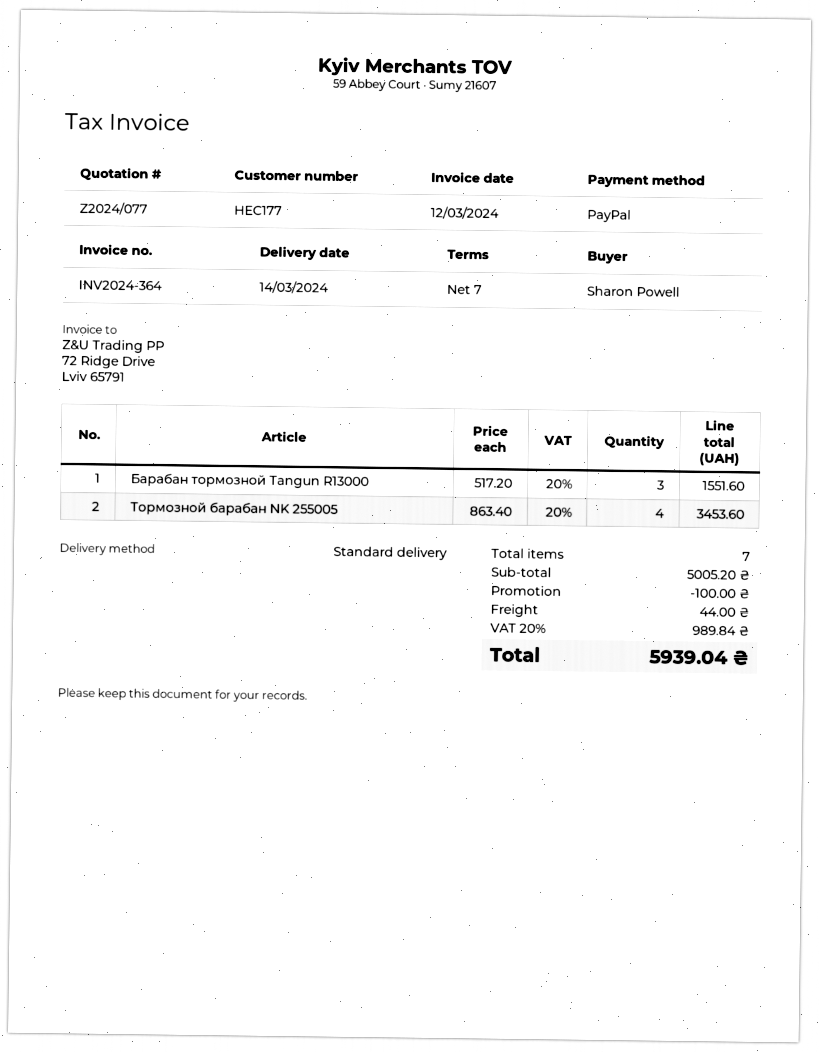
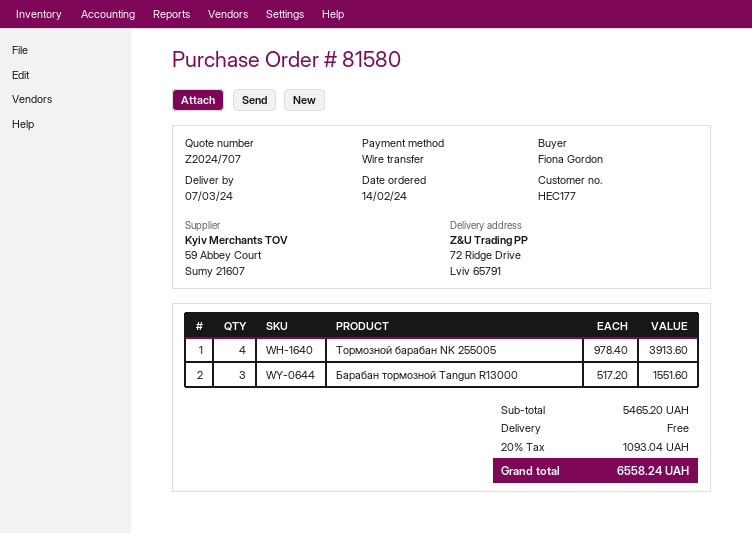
quote number: Z2024/077 -> Z2024/707
delivery date: 2024-03-14 -> 2024-03-07
ordered by: Sharon Powell -> Fiona Gordon
payment method: PayPal -> bank transfer
Тормозной барабан NK 255005: 4 x 863.40 = 3453.60 -> 4 x 978.40 = 3913.60
subtotal: 5005.20 -> 5465.20
discount: 100.00 -> none
shipping: 44.00 -> 0.00
tax: 20% = 989.84 -> 20% = 1093.04
total: 5939.04 -> 6558.24

